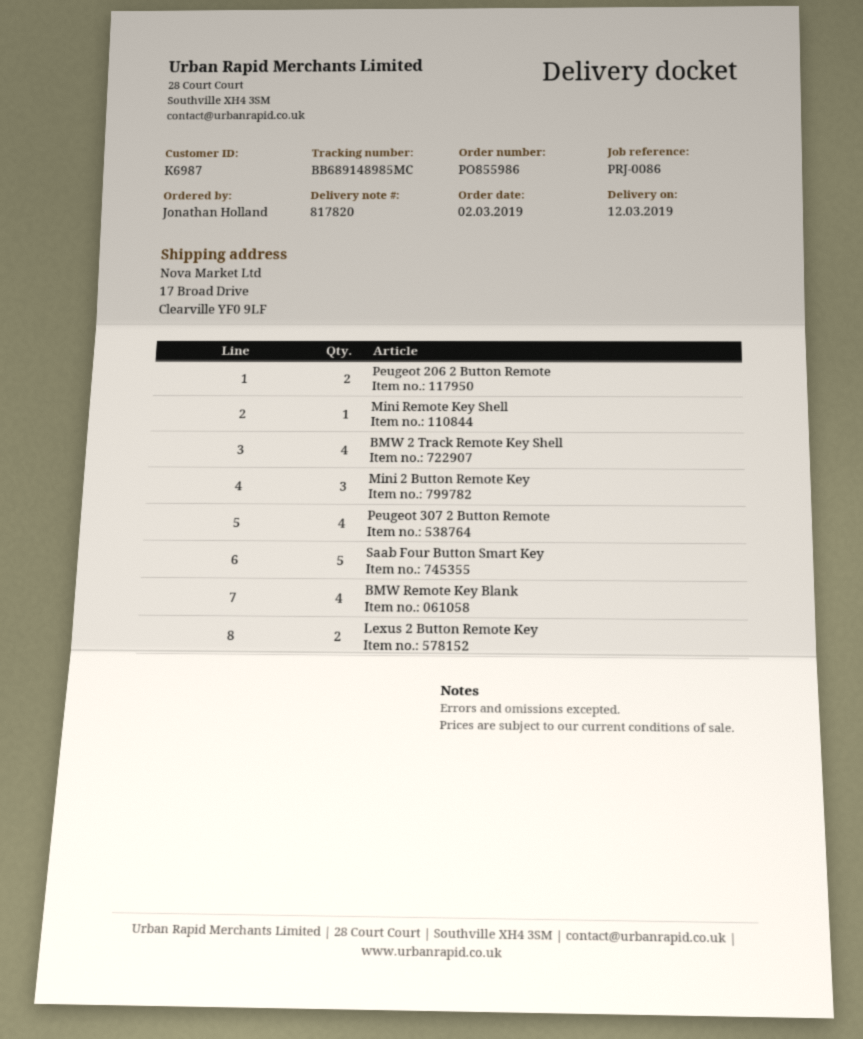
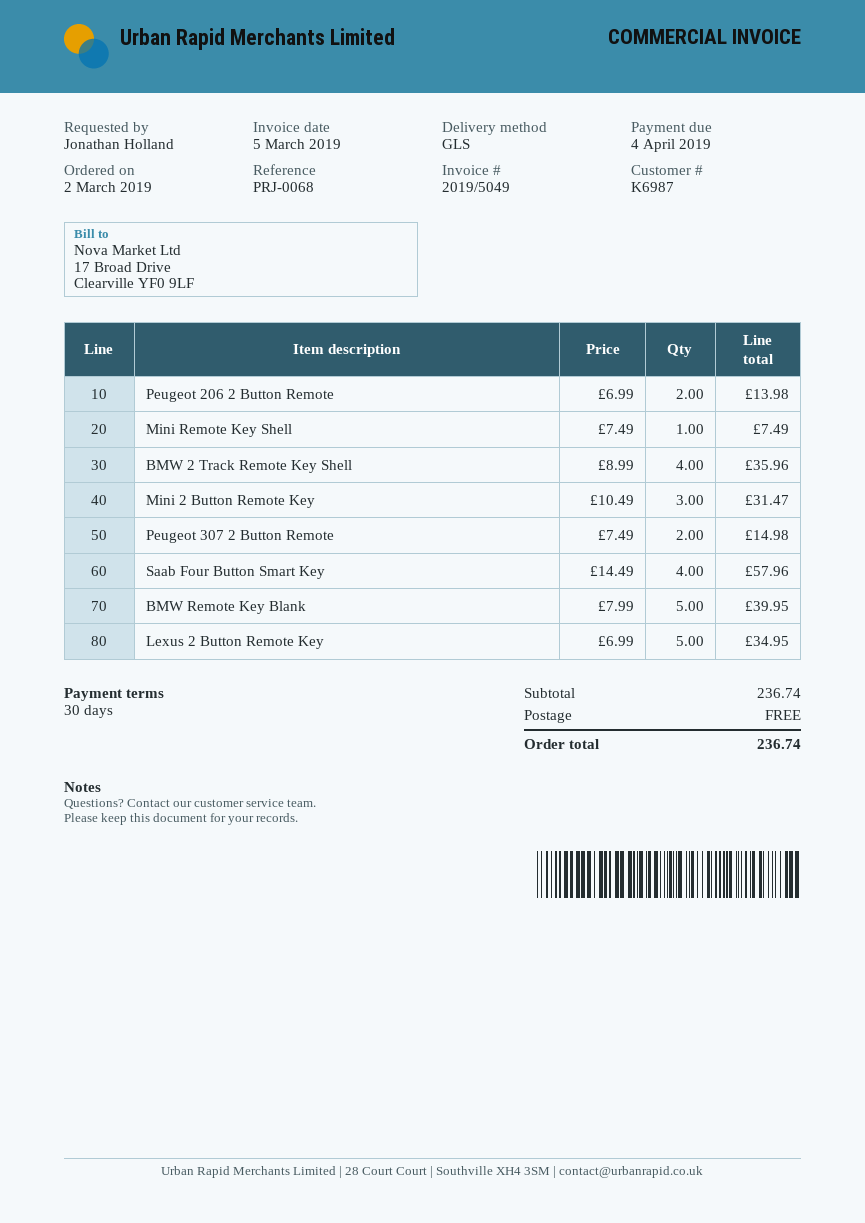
reference: PRJ-0086 -> PRJ-0068
Peugeot 307 2 Button Remote: 4 -> 2
Saab Four Button Smart Key: 5 -> 4
BMW Remote Key Blank: 4 -> 5
Lexus 2 Button Remote Key: 2 -> 5

